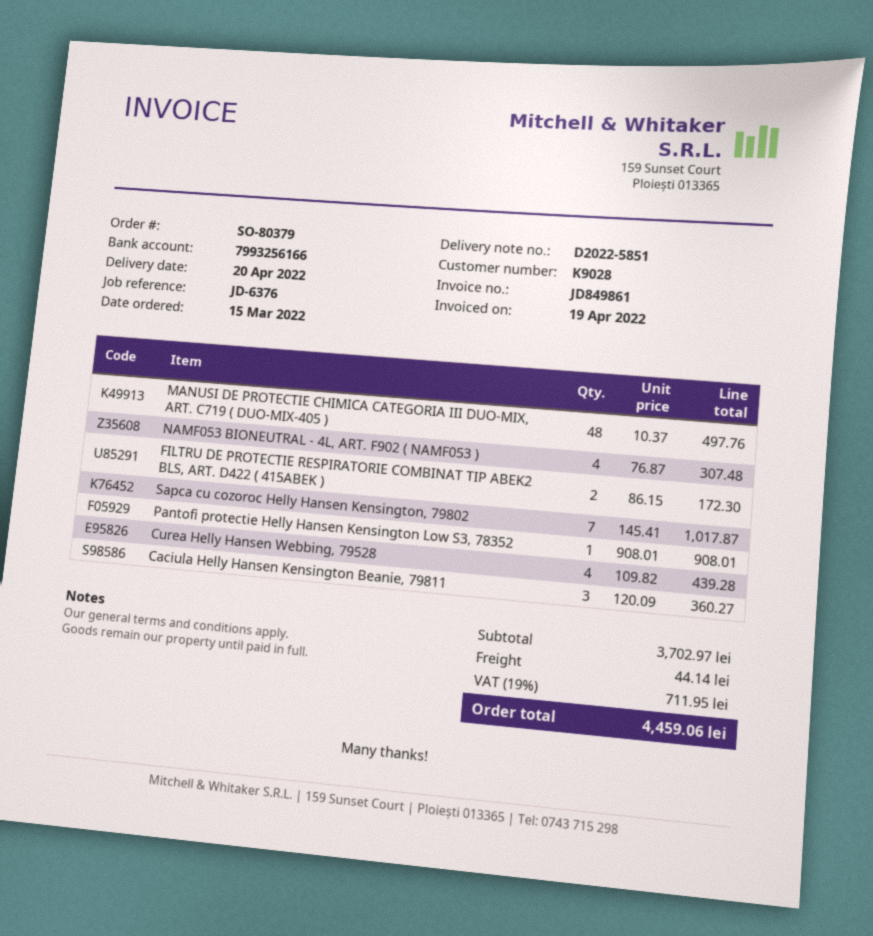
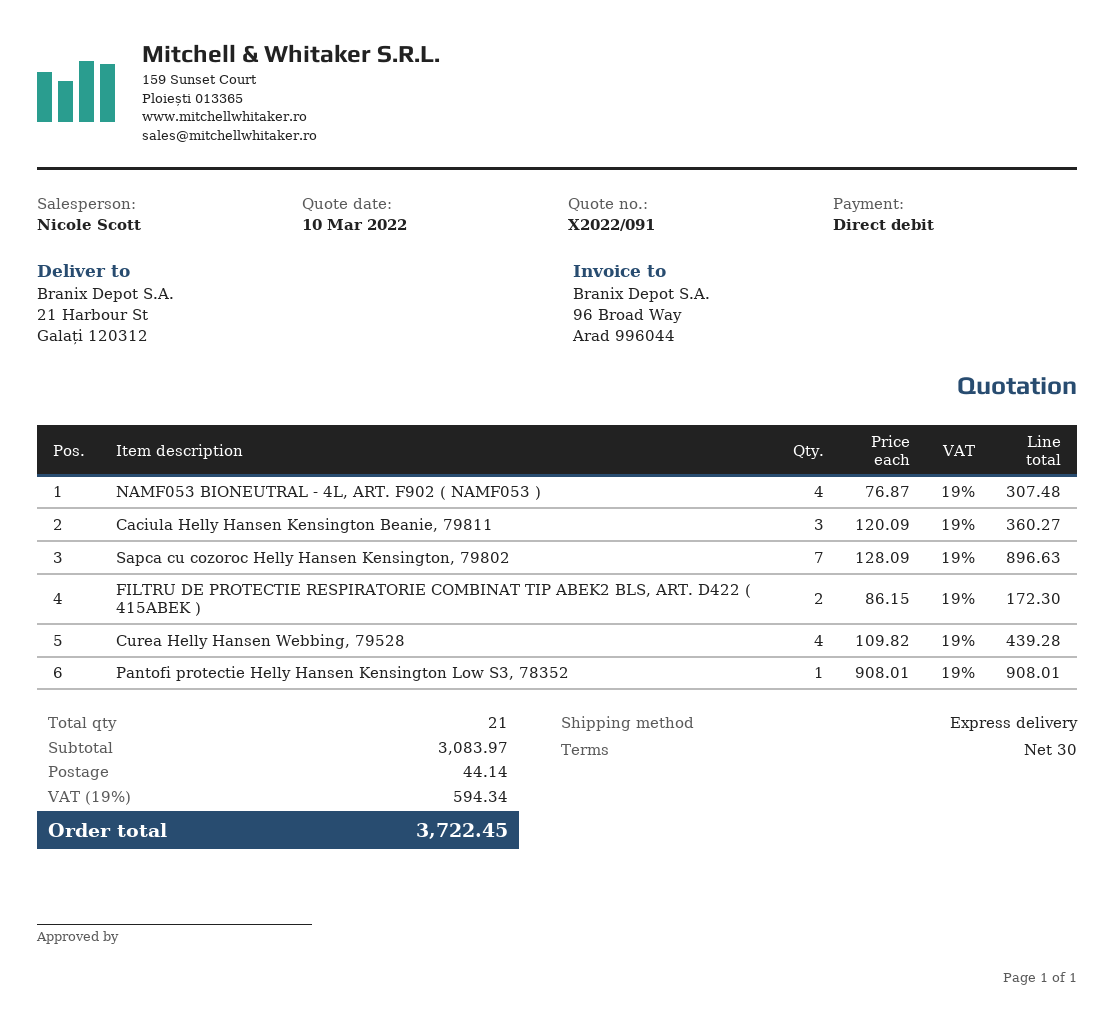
MANUSI DE PROTECTIE CHIMICA CATEGORIA III DUO-MIX, ART. C719 ( DUO-MIX-405 ): 48 x 10.37 = 497.76 -> none
Sapca cu cozoroc Helly Hansen Kensington, 79802: 7 x 145.41 = 1017.87 -> 7 x 128.09 = 896.63
subtotal: 3702.97 -> 3083.97
tax: 19% = 711.95 -> 19% = 594.34
total: 4459.06 -> 3722.45

